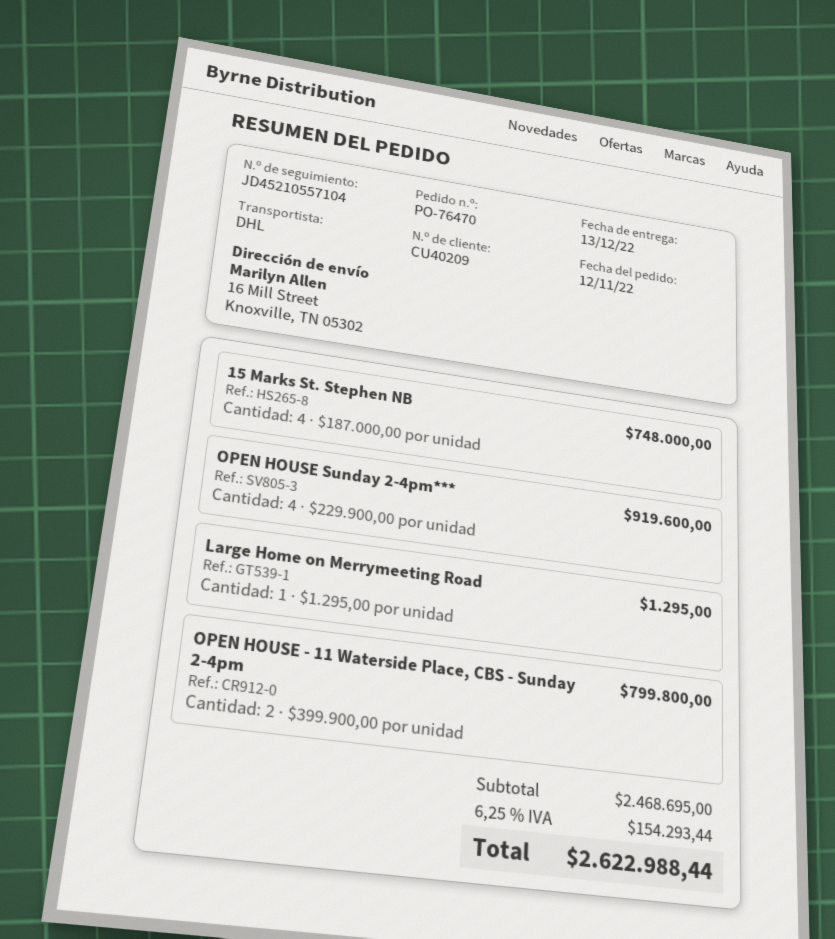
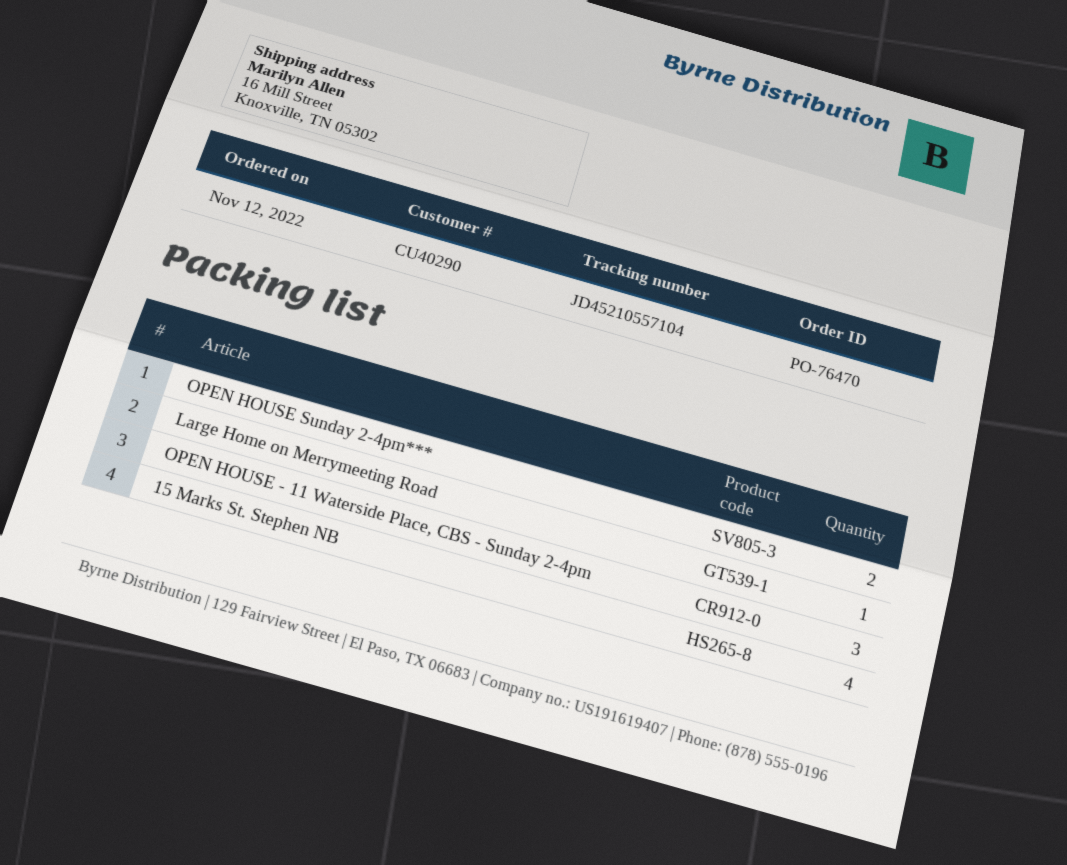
customer number: CU40209 -> CU40290
OPEN HOUSE Sunday 2-4pm***: 4 -> 2
OPEN HOUSE - 11 Waterside Place, CBS - Sunday 2-4pm: 2 -> 3

